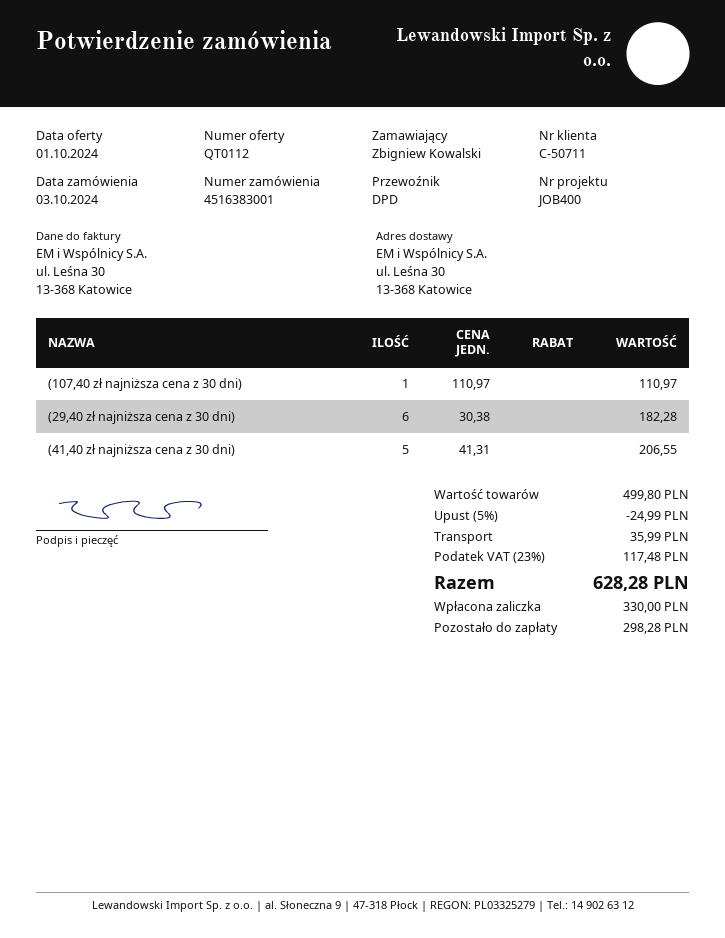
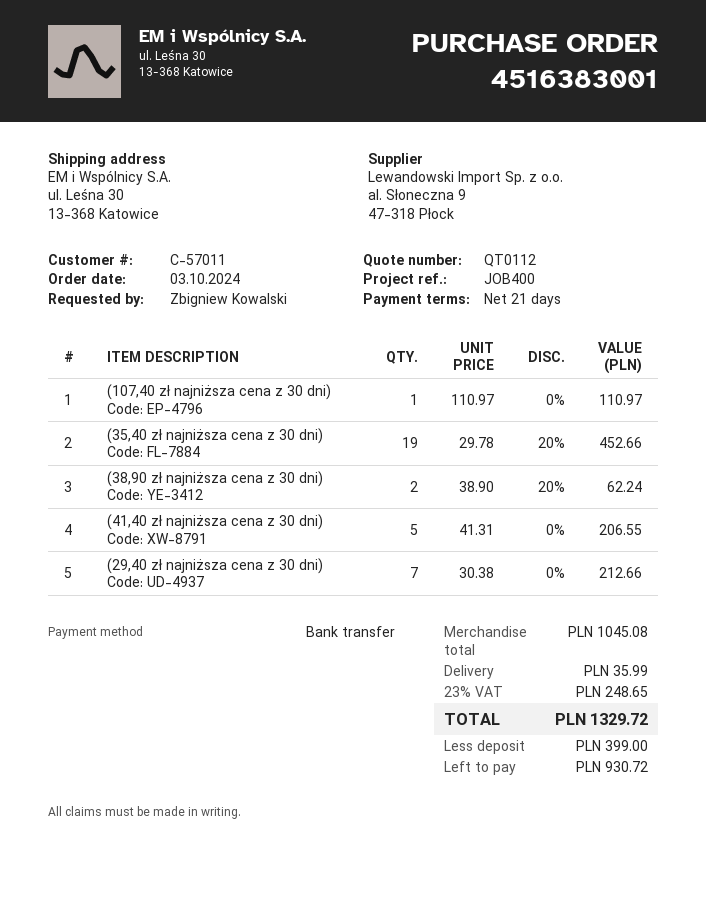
customer number: C-50711 -> C-57011
(29,40 zł najniższa cena z 30 dni): 6 x 30.38 = 182.28 -> 7 x 30.38 = 212.66
(35,40 zł najniższa cena z 30 dni): none -> 19 x 29.78 - 20% = 452.66
(38,90 zł najniższa cena z 30 dni): none -> 2 x 38.90 - 20% = 62.24
subtotal: 499.80 -> 1045.08
discount: 5% = 24.99 -> none
tax: 23% = 117.48 -> 23% = 248.65
total: 628.28 -> 1329.72
deposit: 330.00 -> 399.00
balance: 298.28 -> 930.72

